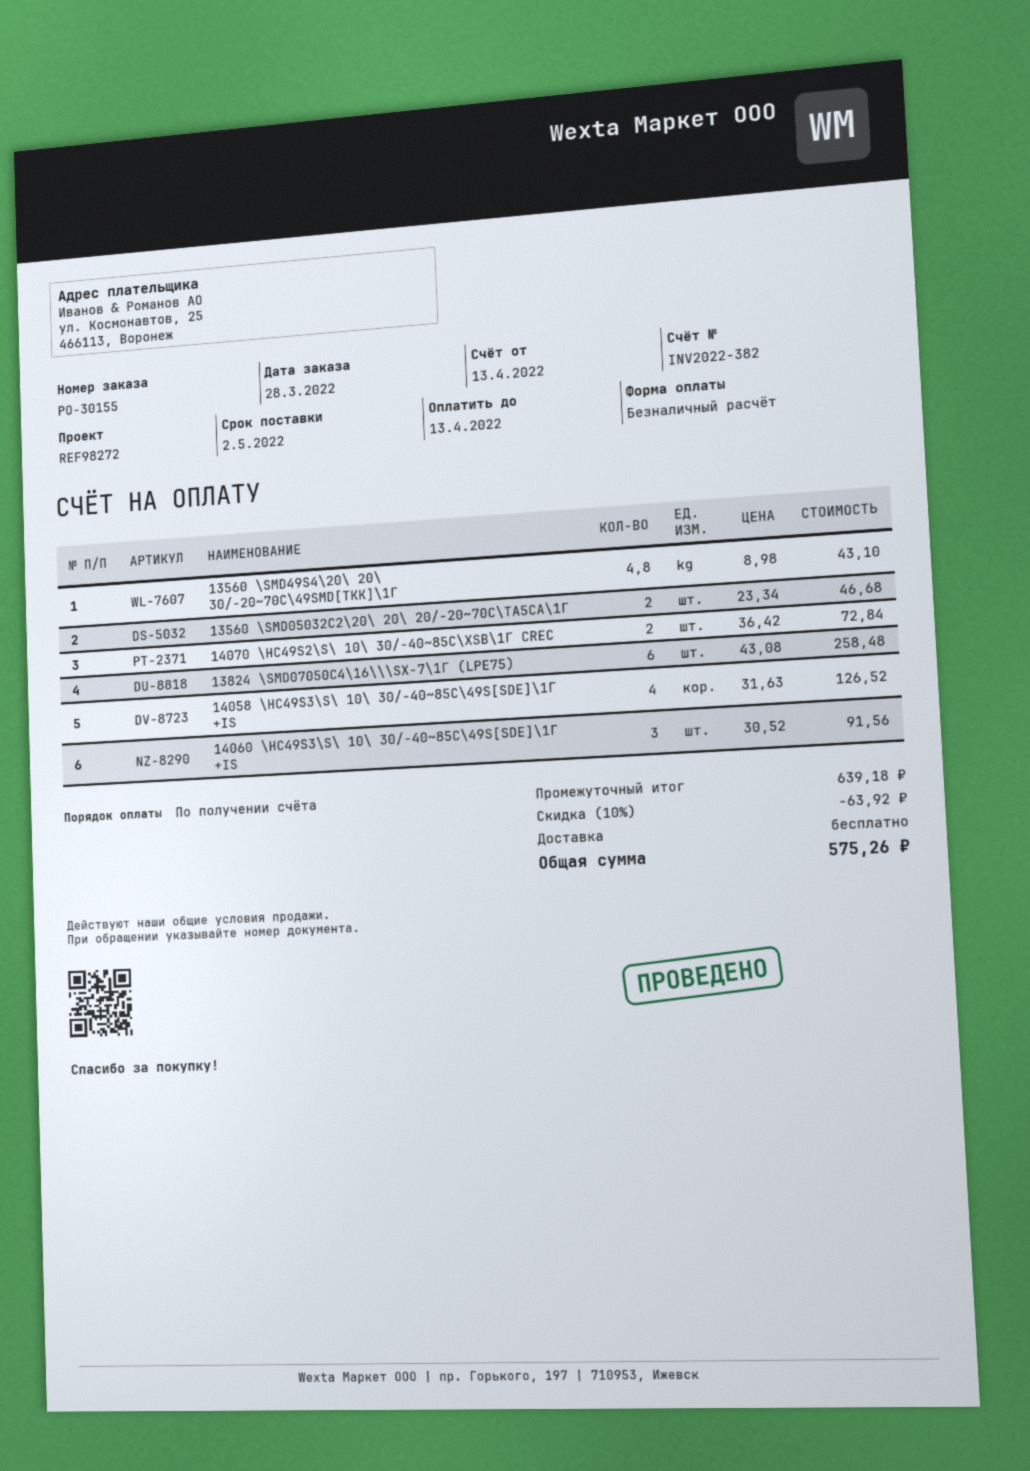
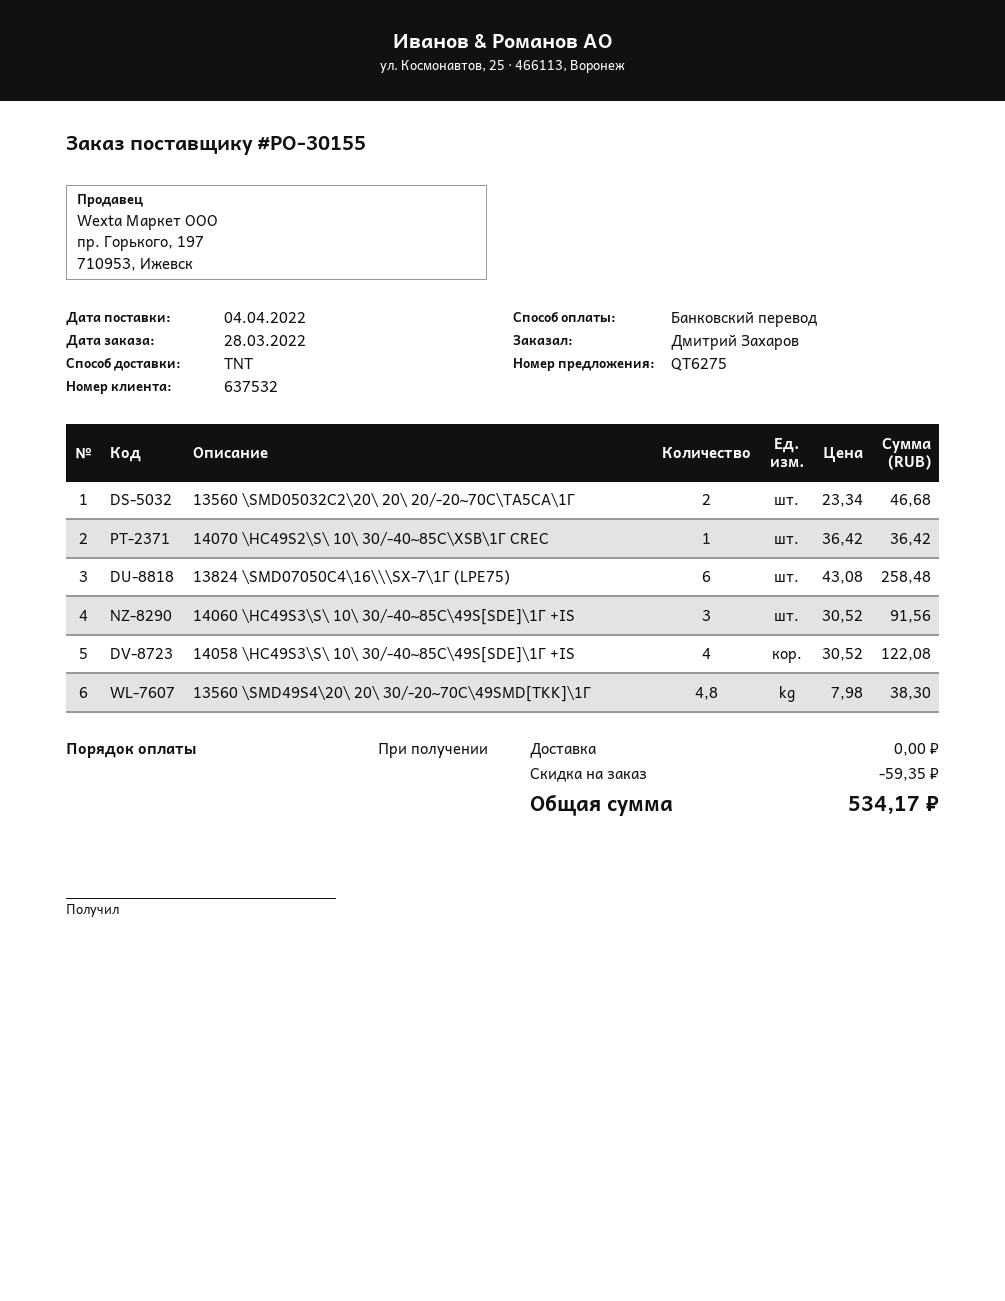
delivery date: 2022-05-02 -> 2022-04-04
13560 \SMD49S4\20\ 20\ 30/-20~70C\49SMD[TKK]\1Г: 4.8 x 8.98 = 43.10 -> 4.8 x 7.98 = 38.30
14070 \HC49S2\S\ 10\ 30/-40~85C\XSB\1Г CREC: 2 x 36.42 = 72.84 -> 1 x 36.42 = 36.42
14058 \HC49S3\S\ 10\ 30/-40~85C\49S[SDE]\1Г +IS: 4 x 31.63 = 126.52 -> 4 x 30.52 = 122.08
discount: 63.92 -> 59.35
total: 575.26 -> 534.17

